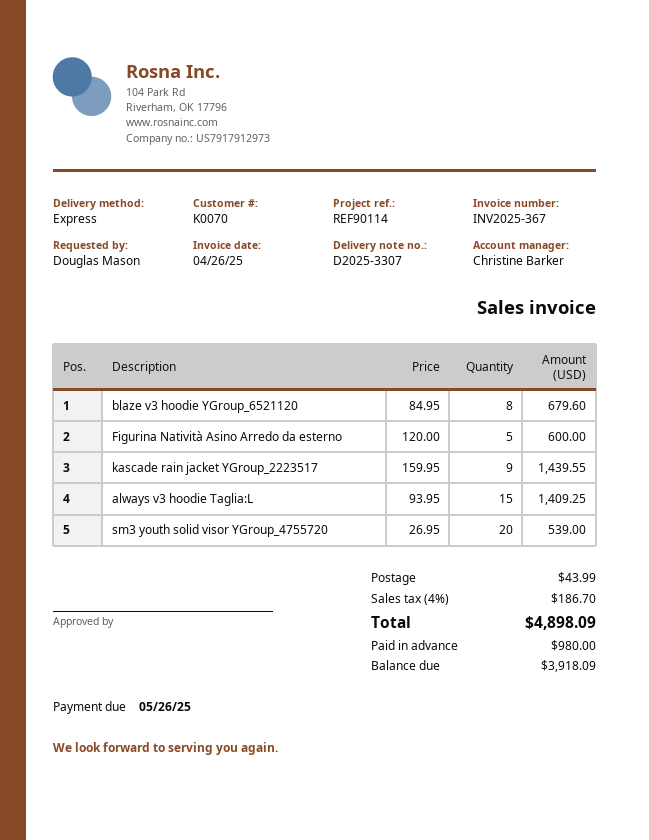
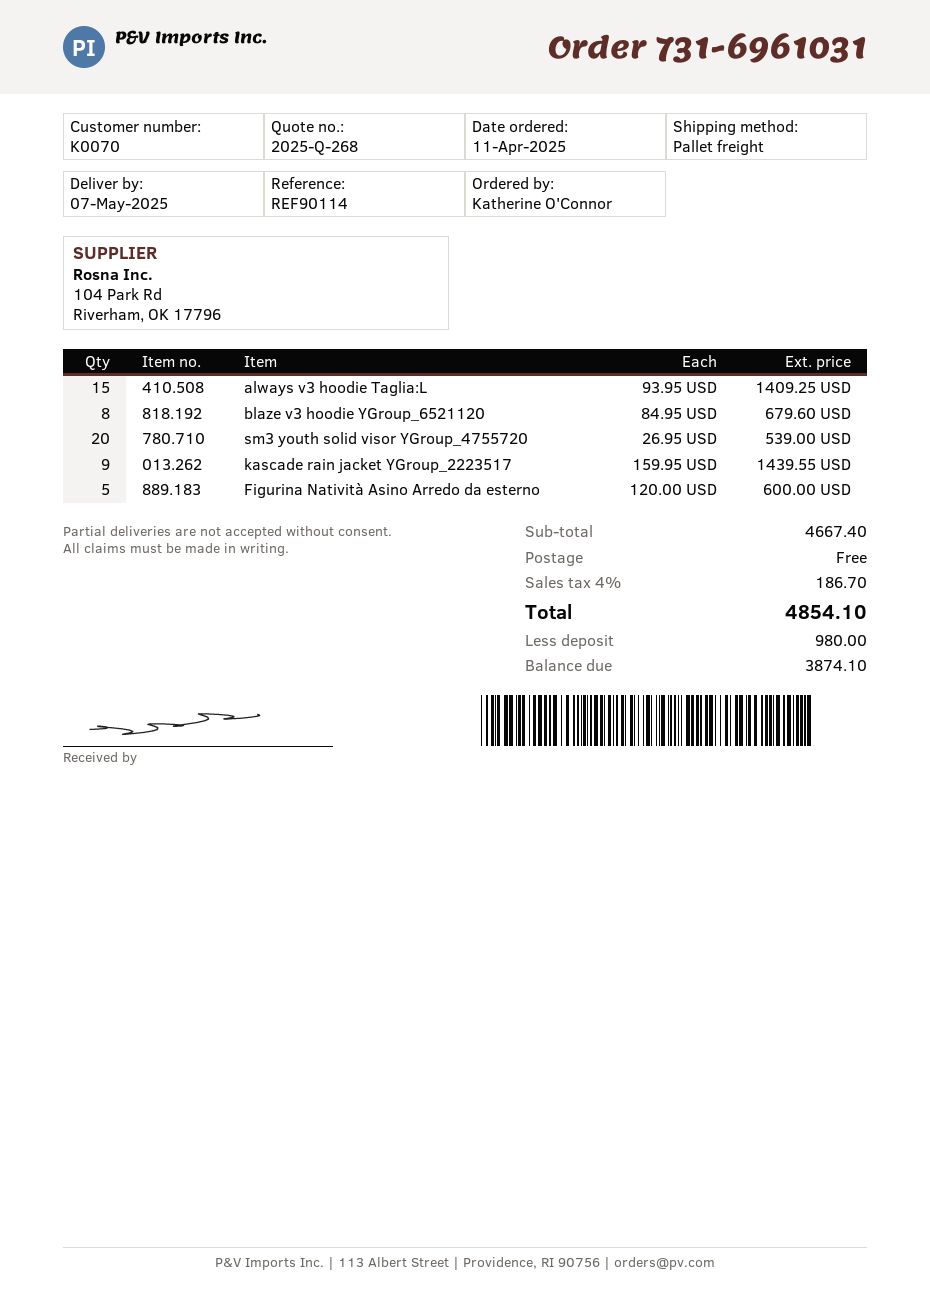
ordered by: Douglas Mason -> Katherine O'Connor
shipping method: express -> pallet freight
shipping: 43.99 -> 0.00
total: 4898.09 -> 4854.10
balance: 3918.09 -> 3874.10

